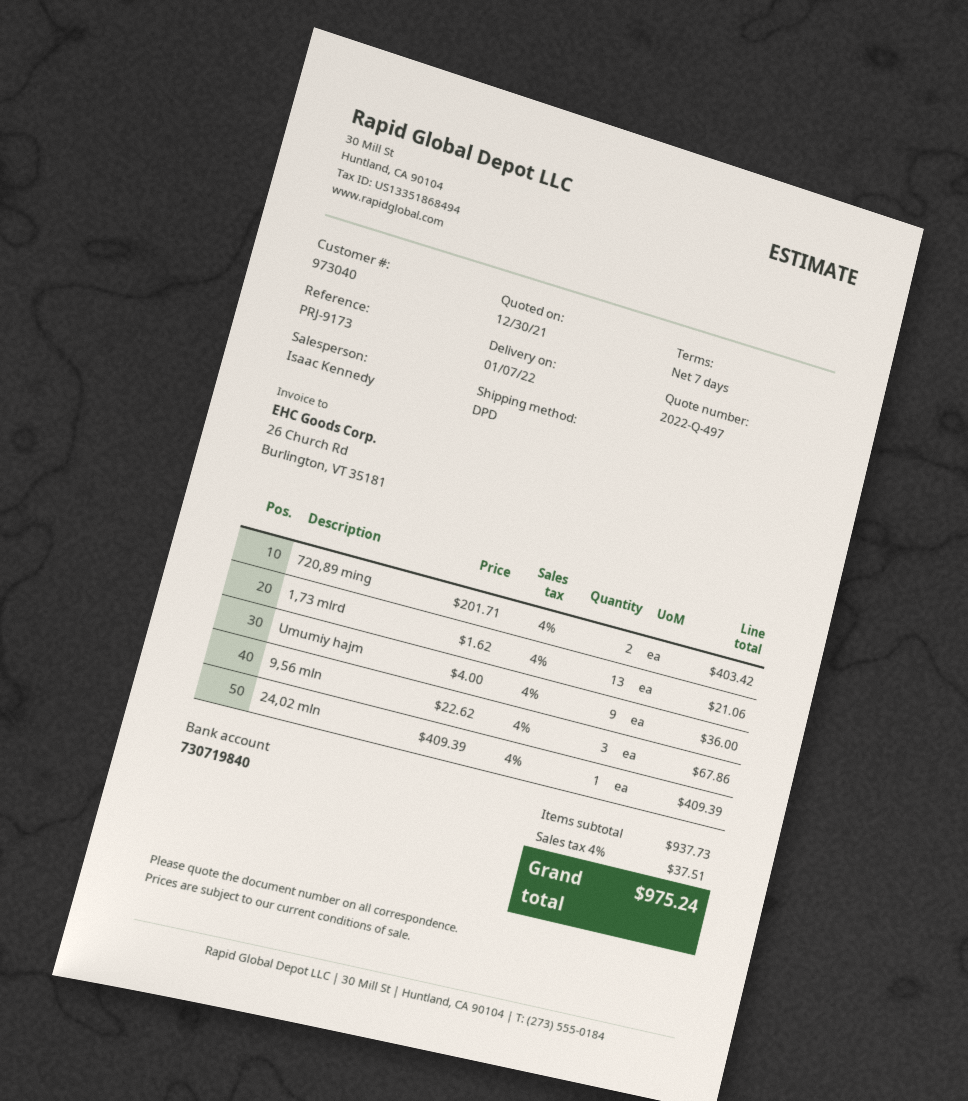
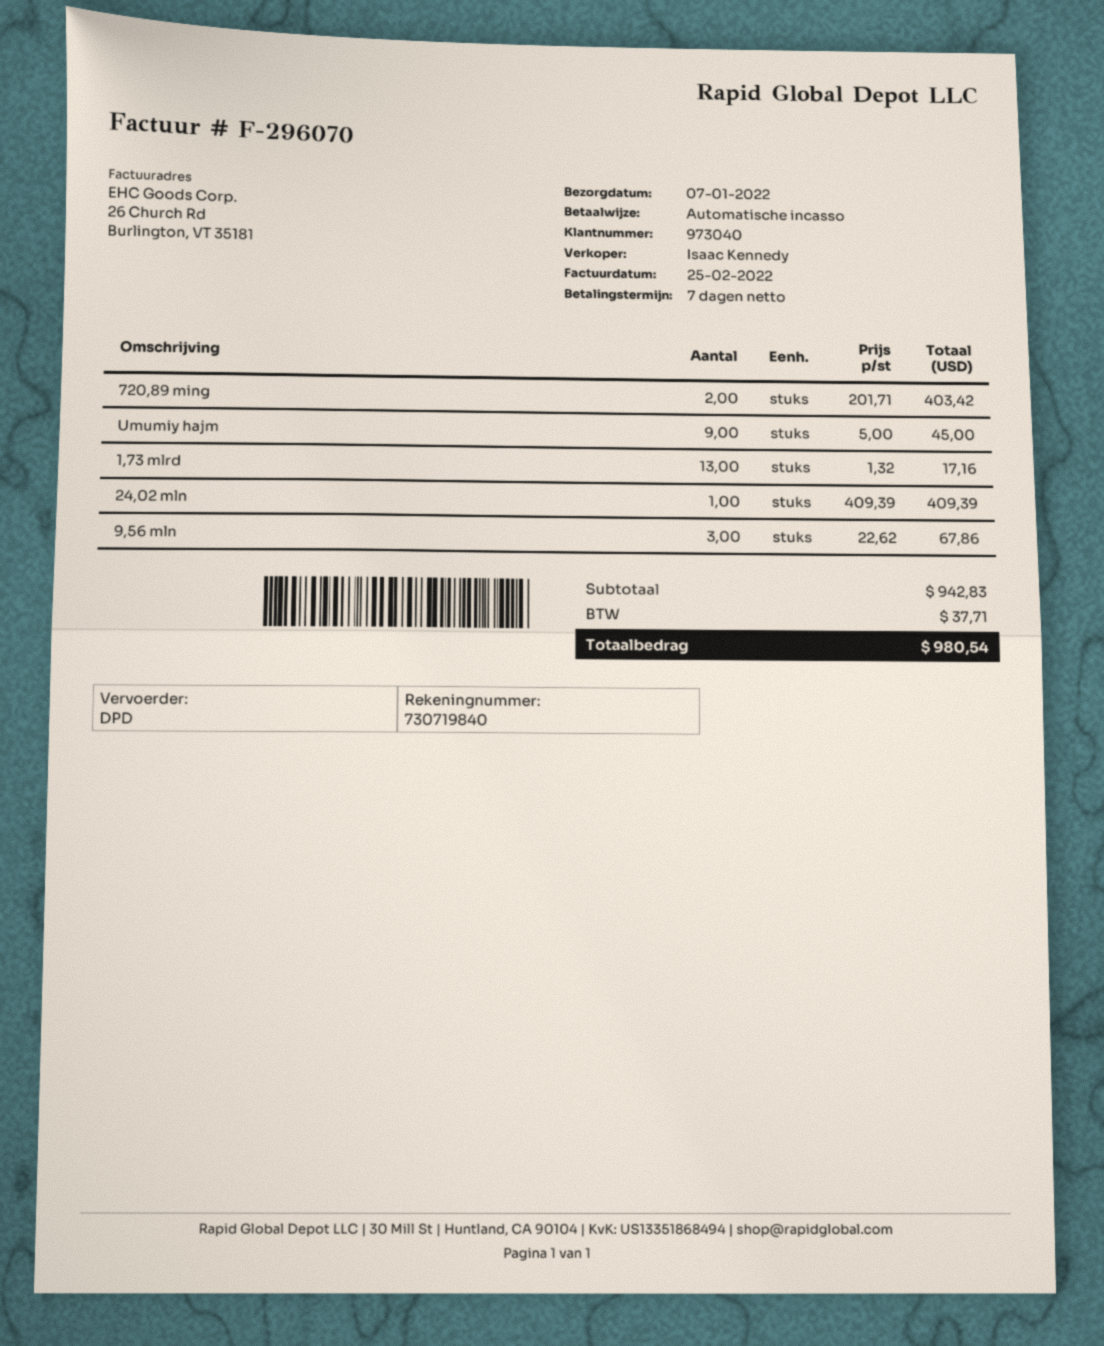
1,73 mlrd: 13 x 1.62 = 21.06 -> 13 x 1.32 = 17.16
Umumiy hajm: 9 x 4.00 = 36.00 -> 9 x 5.00 = 45.00
subtotal: 937.73 -> 942.83
tax: 37.51 -> 37.71
total: 975.24 -> 980.54

